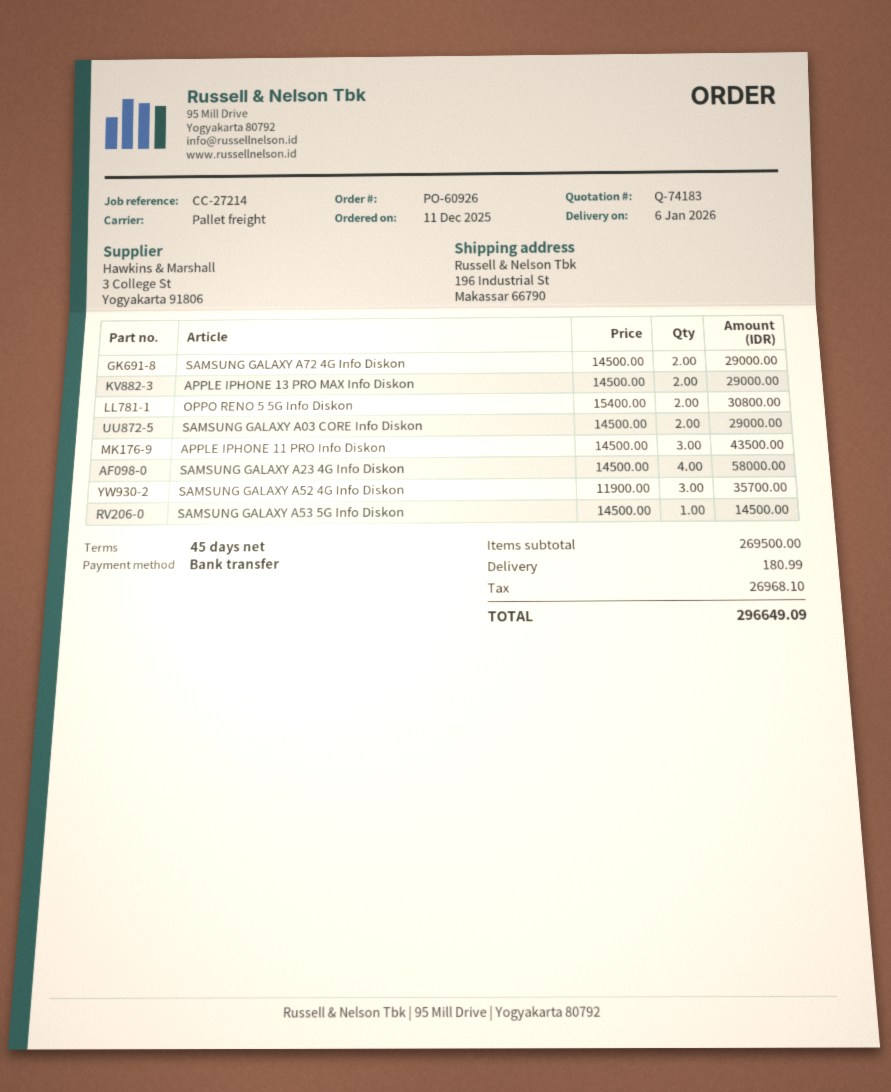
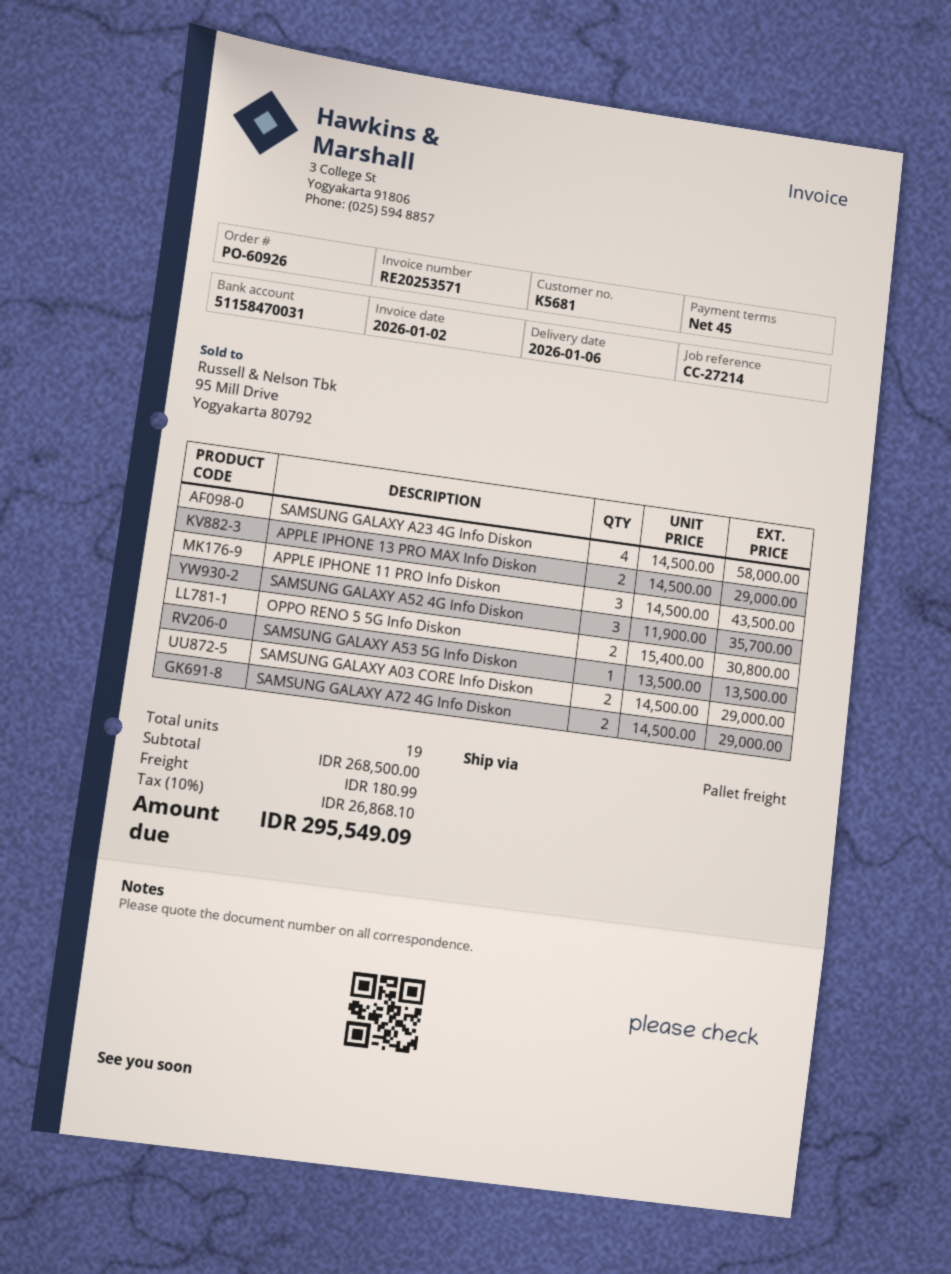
SAMSUNG GALAXY A53 5G Info Diskon: 1 x 14500.00 = 14500.00 -> 1 x 13500.00 = 13500.00
subtotal: 269500.00 -> 268500.00
tax: 26968.10 -> 26868.10
total: 296649.09 -> 295549.09

